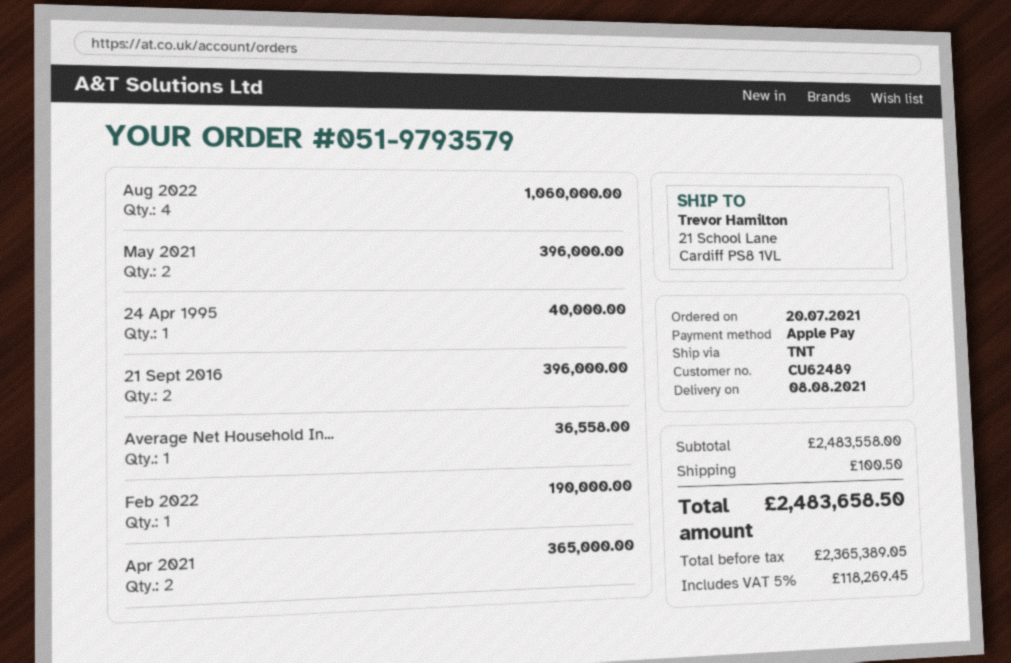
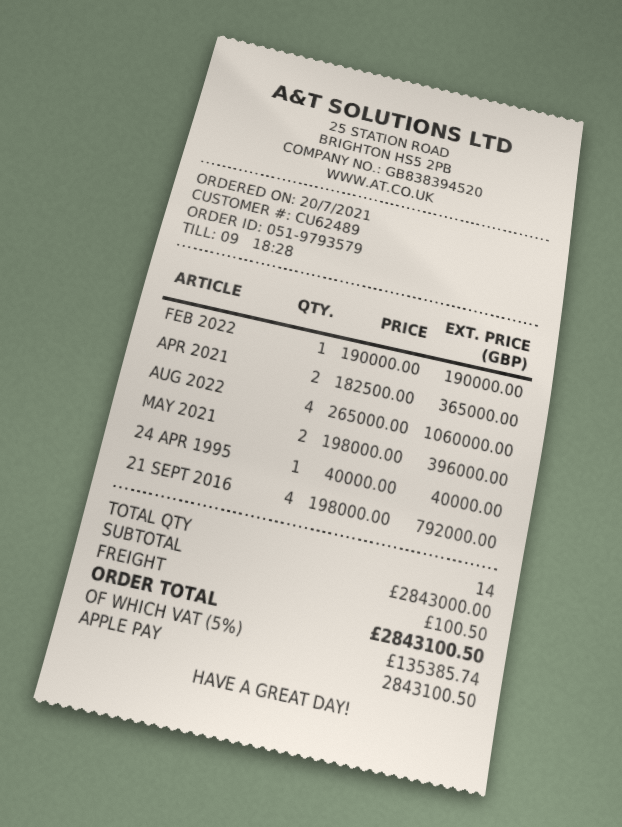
21 Sept 2016: 2 for 396000.00 -> 4 for 792000.00
Average Net Household In...: 1 for 36558.00 -> none
subtotal: 2483558.00 -> 2843000.00
tax: 5% = 118269.45 -> 5% = 135385.74
total: 2483658.50 -> 2843100.50

